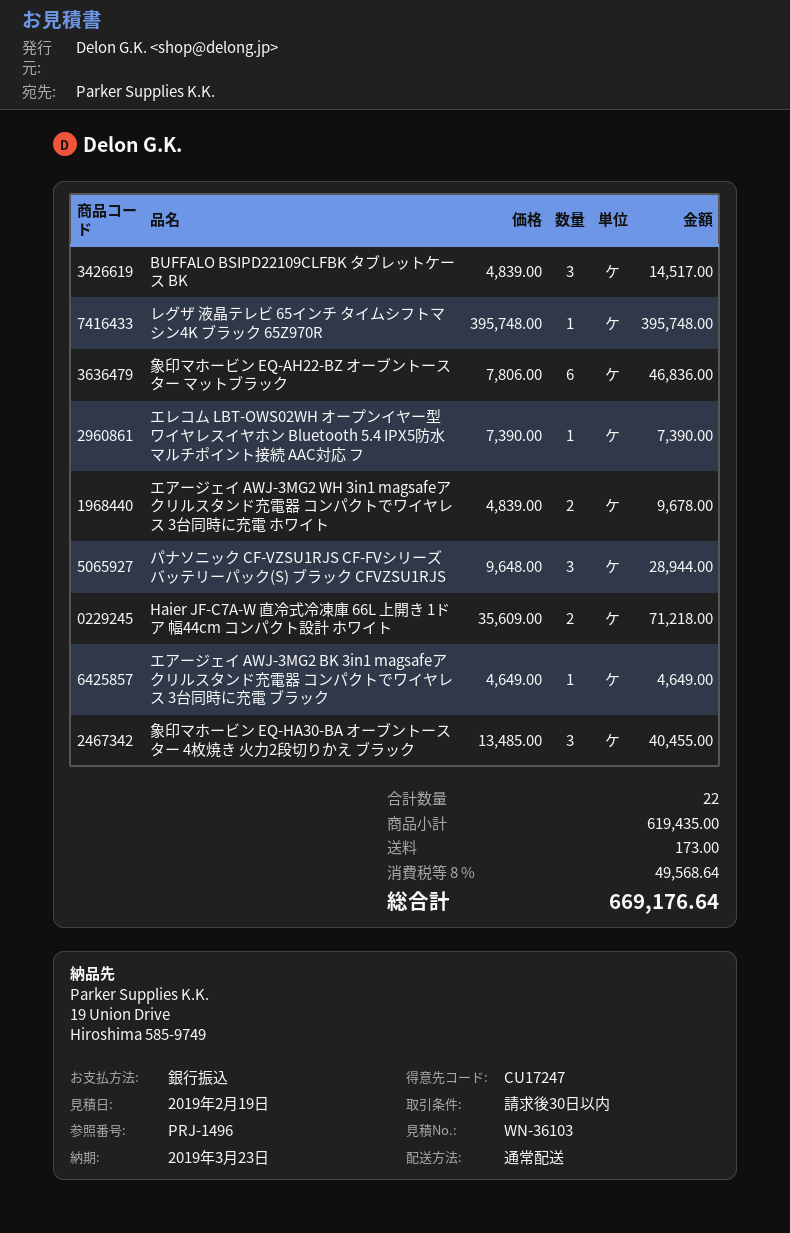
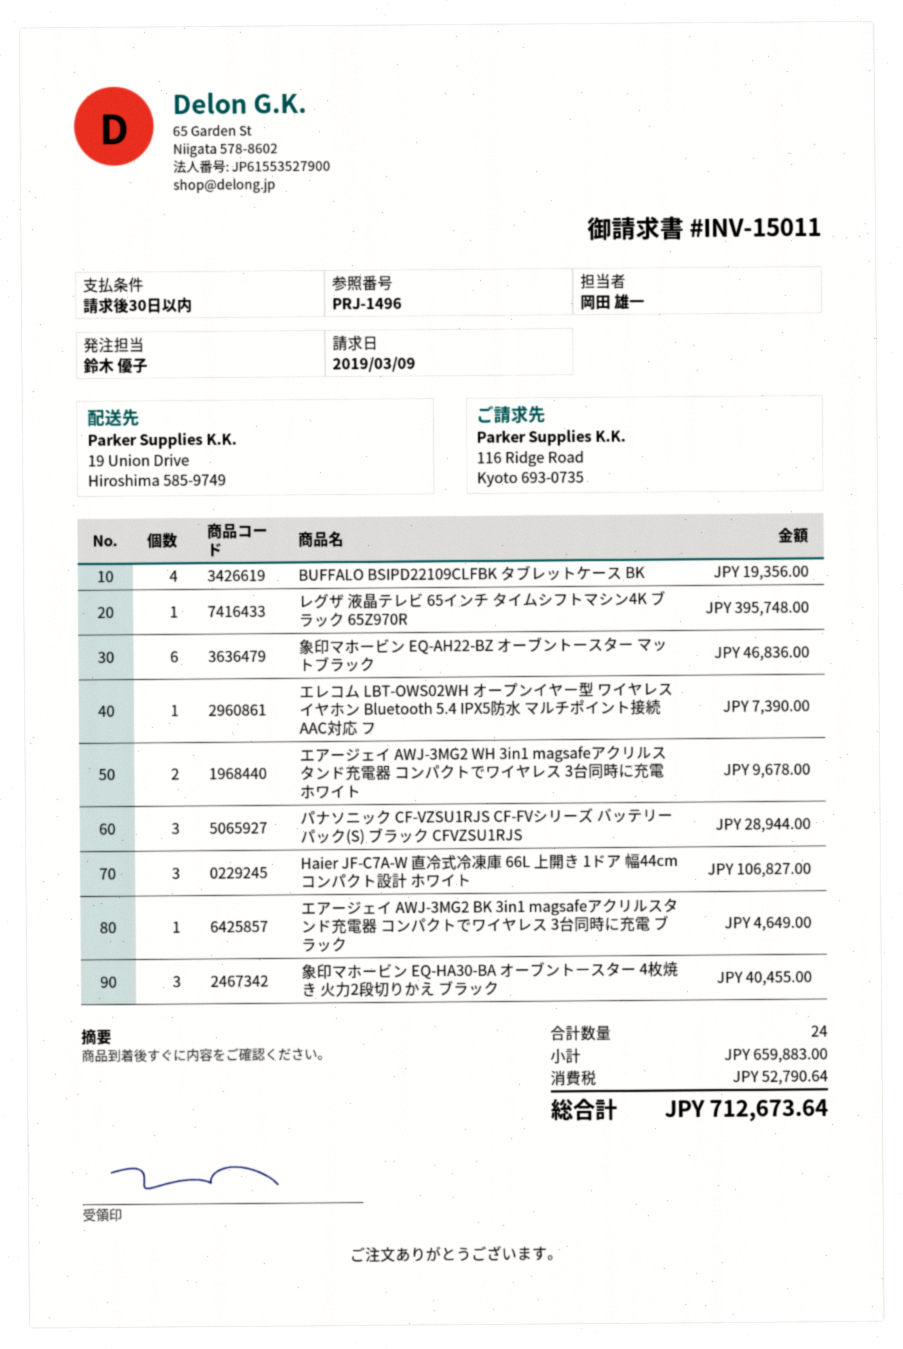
BUFFALO BSIPD22109CLFBK タブレットケース BK: 3 for 14517.00 -> 4 for 19356.00
Haier JF-C7A-W 直冷式冷凍庫 66L 上開き 1ドア 幅44cm コンパクト設計 ホワイト: 2 for 71218.00 -> 3 for 106827.00
total quantity: 22 -> 24
subtotal: 619435.00 -> 659883.00
shipping: 173.00 -> none
tax: 49568.64 -> 52790.64
total: 669176.64 -> 712673.64

